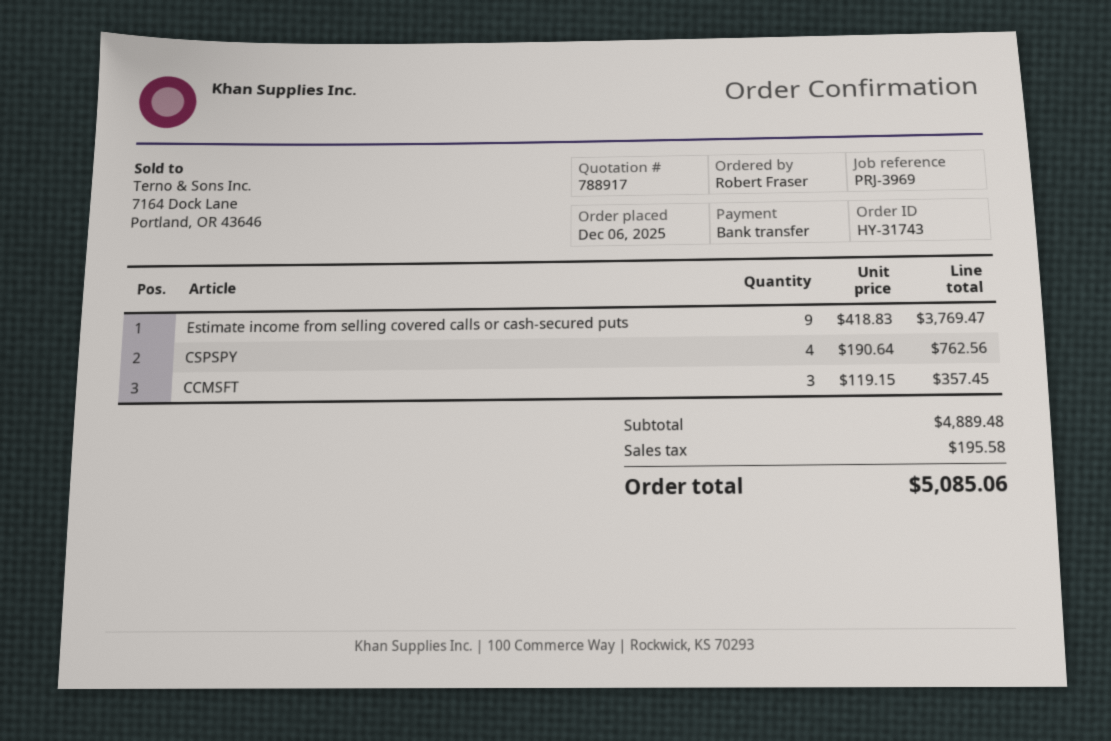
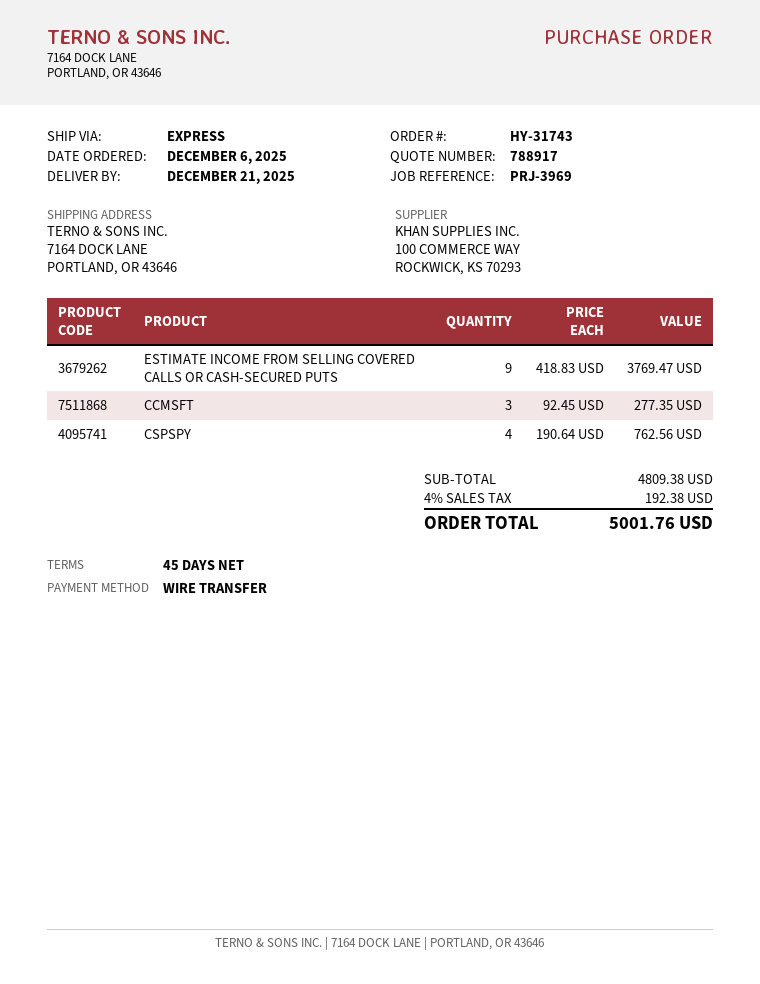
CCMSFT: 3 x 119.15 = 357.45 -> 3 x 92.45 = 277.35
subtotal: 4889.48 -> 4809.38
tax: 195.58 -> 192.38
total: 5085.06 -> 5001.76

